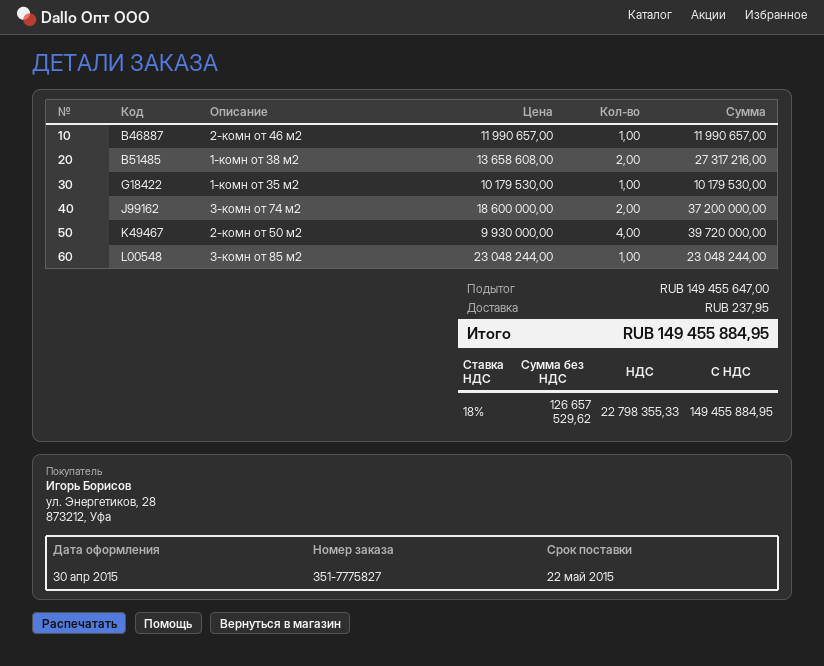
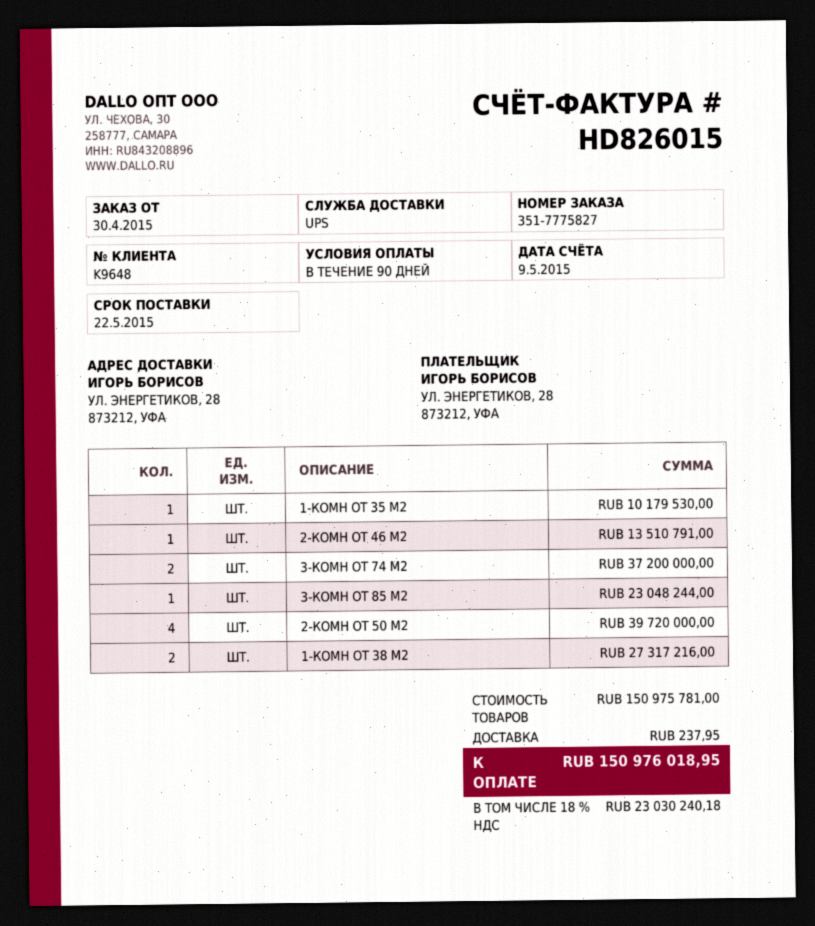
2-комн от 46 м2: 1 for 11990657.00 -> 1 for 13510791.00
subtotal: 149455647.00 -> 150975781.00
tax: 18% = 22798355.33 -> 18% = 23030240.18
total: 149455884.95 -> 150976018.95

